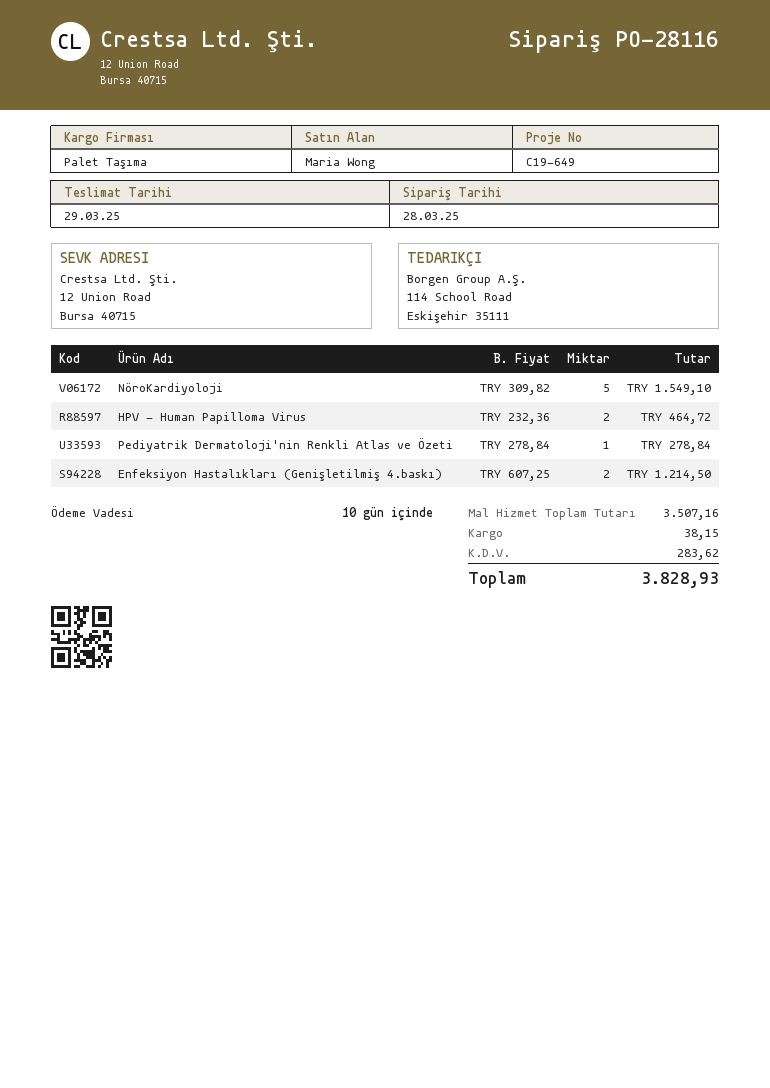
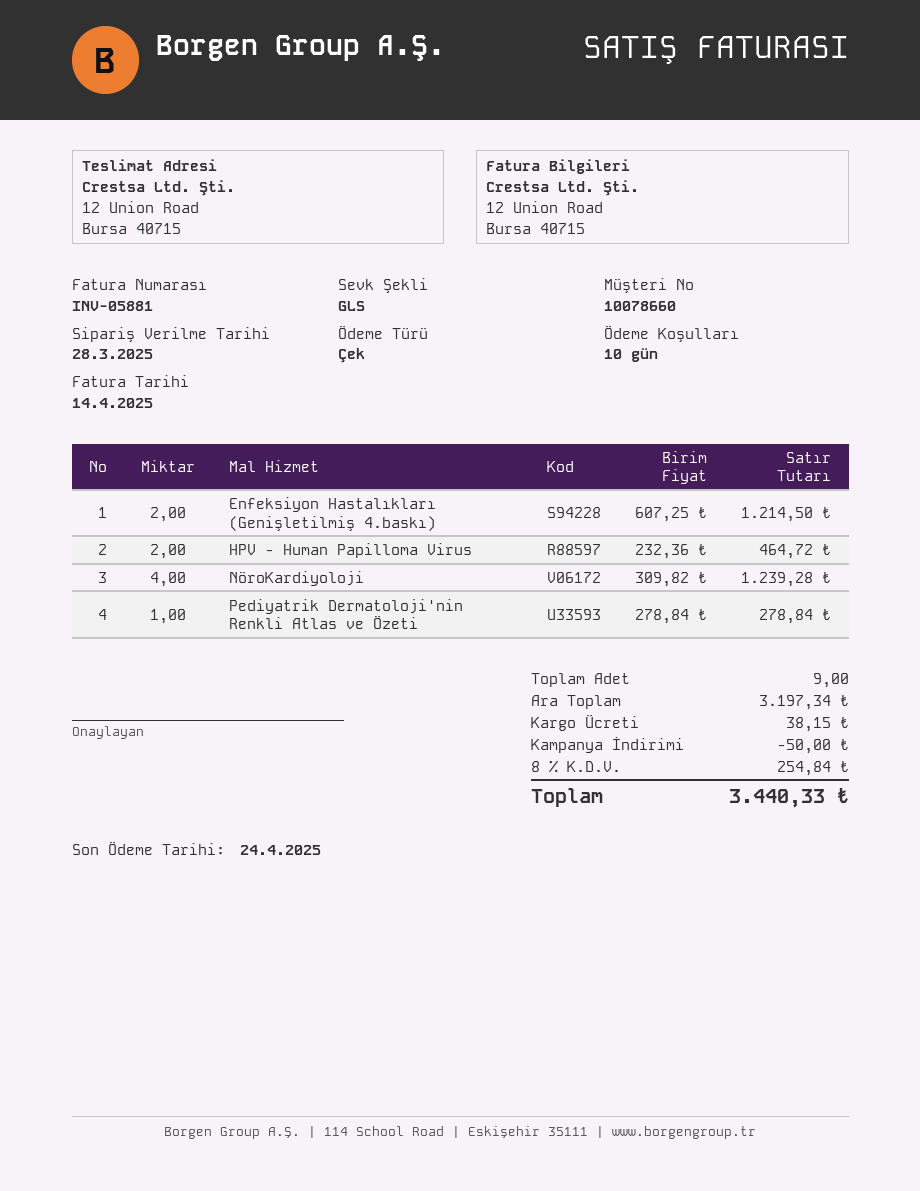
shipping method: pallet freight -> GLS
NöroKardiyoloji: 5 x 309.82 = 1549.10 -> 4 x 309.82 = 1239.28
subtotal: 3507.16 -> 3197.34
discount: none -> 50.00
tax: 283.62 -> 254.84
total: 3828.93 -> 3440.33

